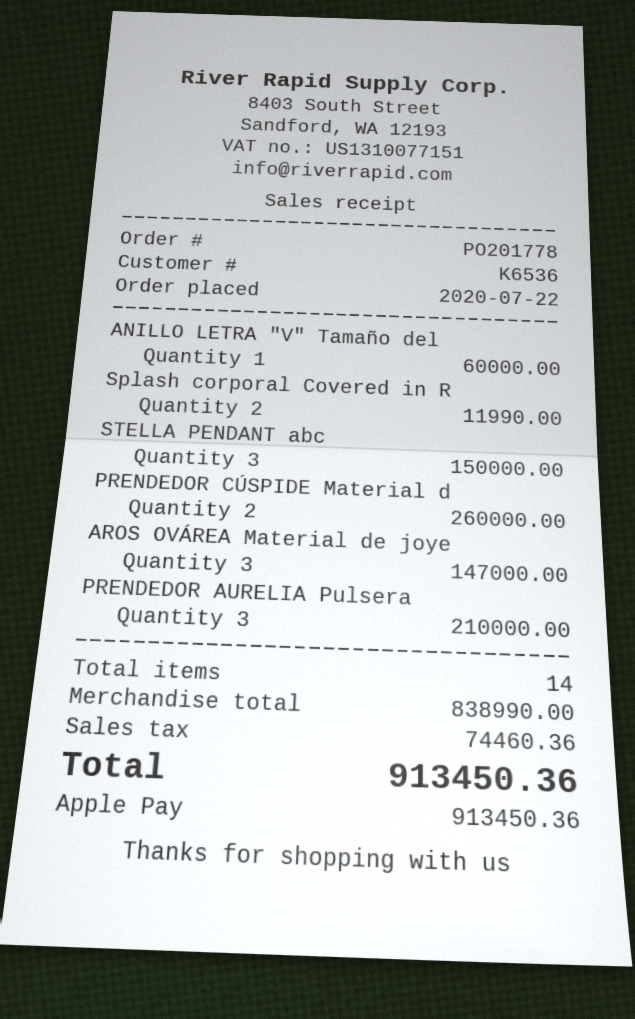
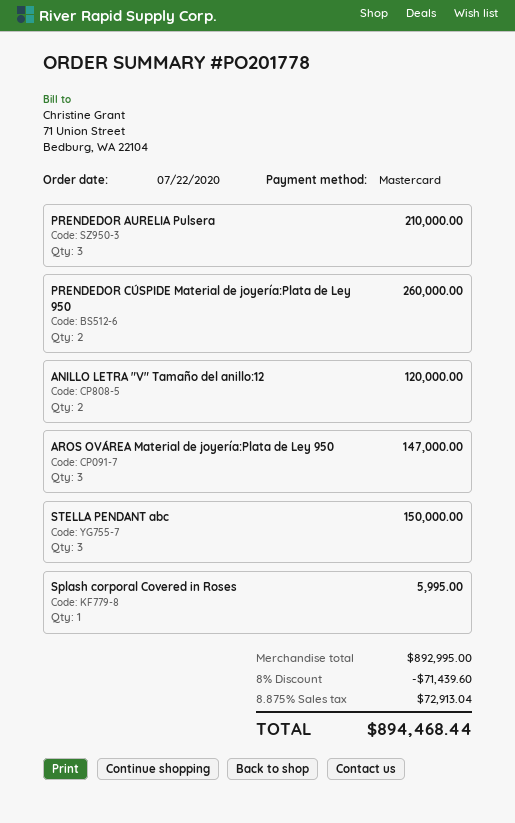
payment method: Apple Pay -> Mastercard
ANILLO LETRA "V" Tamaño del: 1 for 60000.00 -> 2 for 120000.00
Splash corporal Covered in R: 2 for 11990.00 -> 1 for 5995.00
subtotal: 838990.00 -> 892995.00
discount: none -> 8% = 71439.60
tax: 74460.36 -> 72913.04
total: 913450.36 -> 894468.44

